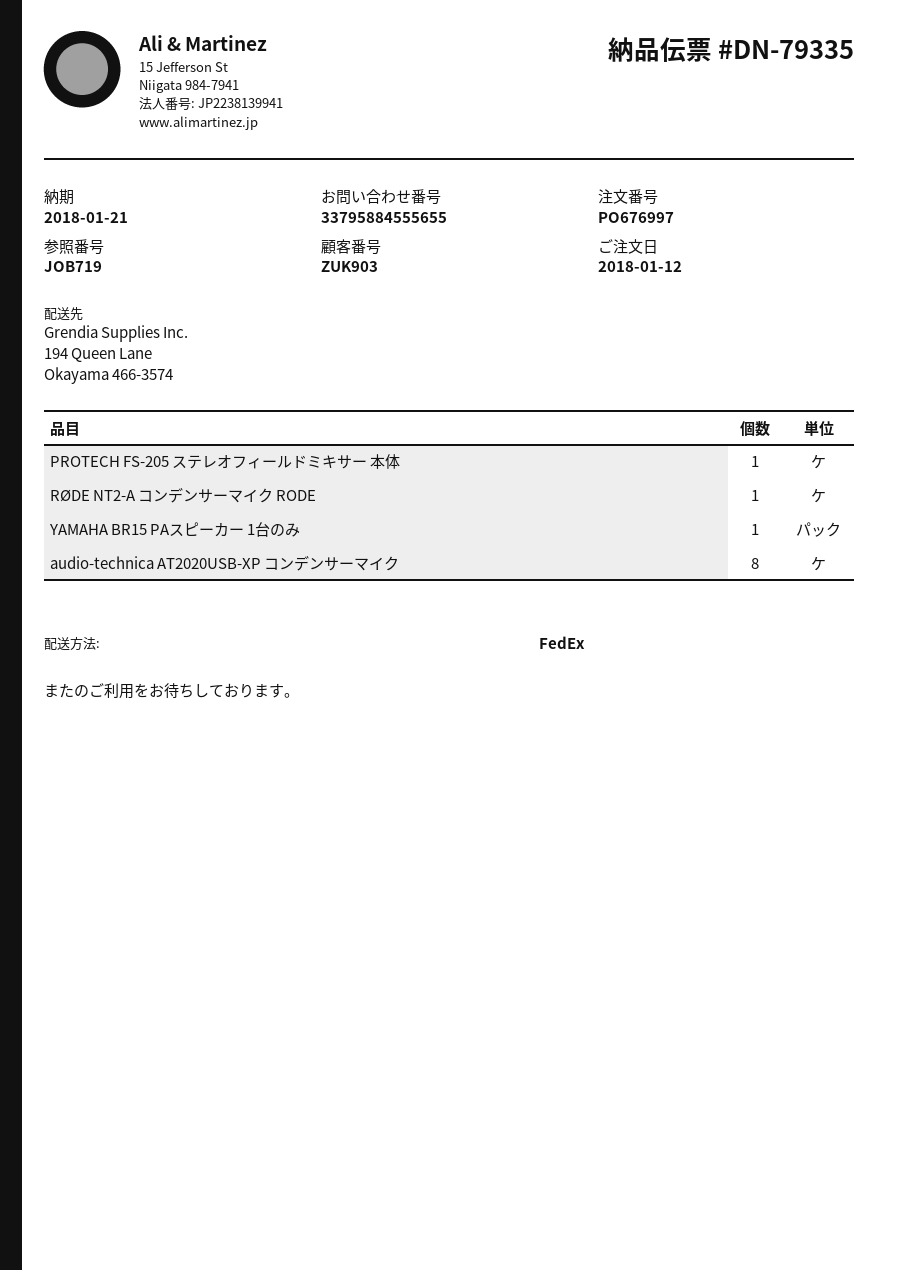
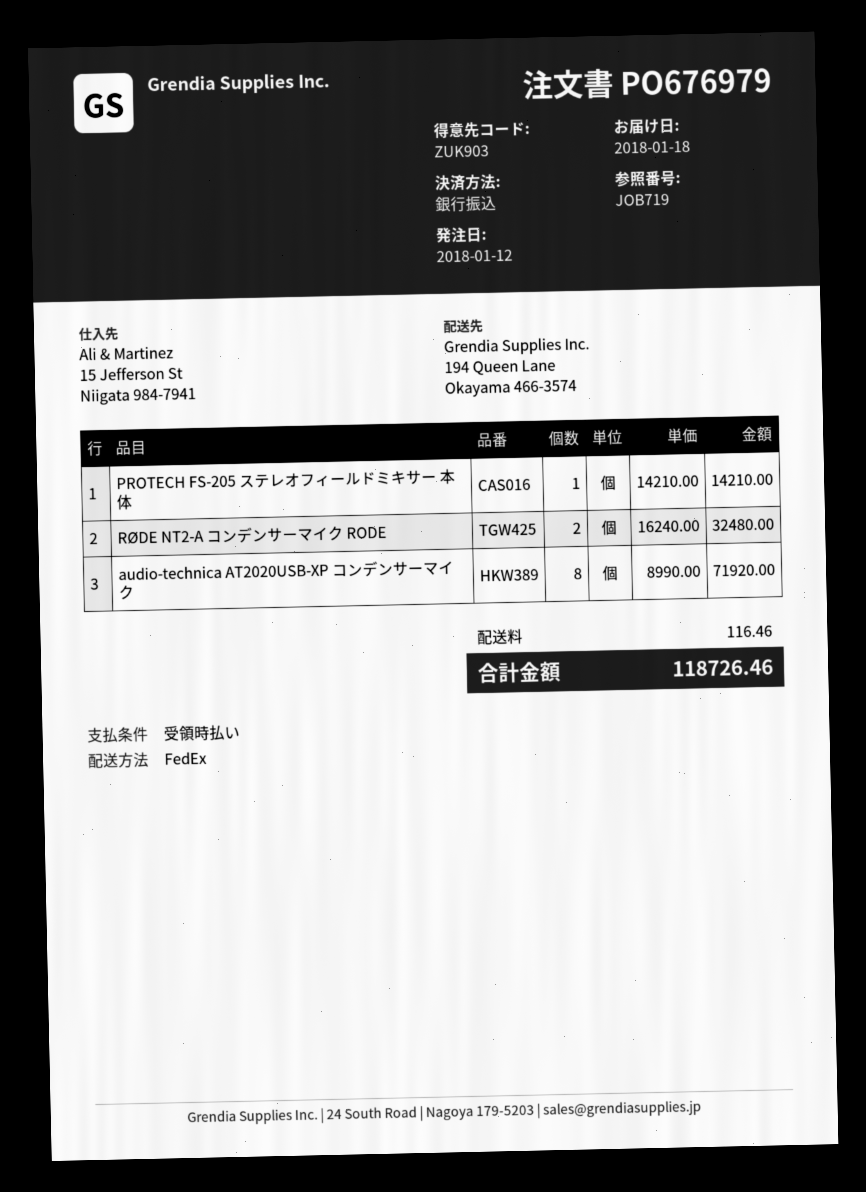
order number: PO676997 -> PO676979
delivery date: 2018-01-21 -> 2018-01-18
RØDE NT2-A コンデンサーマイク RODE: 1 -> 2
YAMAHA BR15 PAスピーカー 1台のみ: 1 -> none

